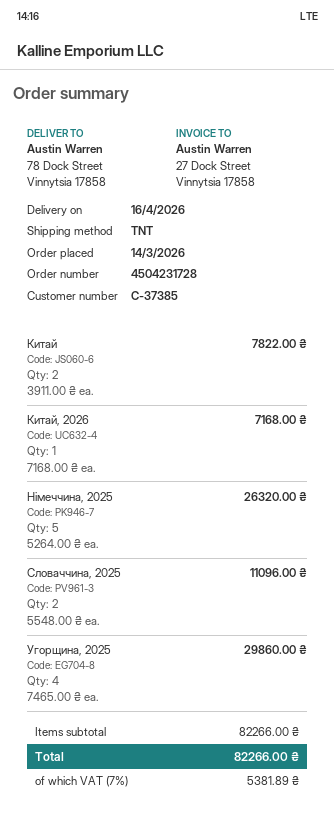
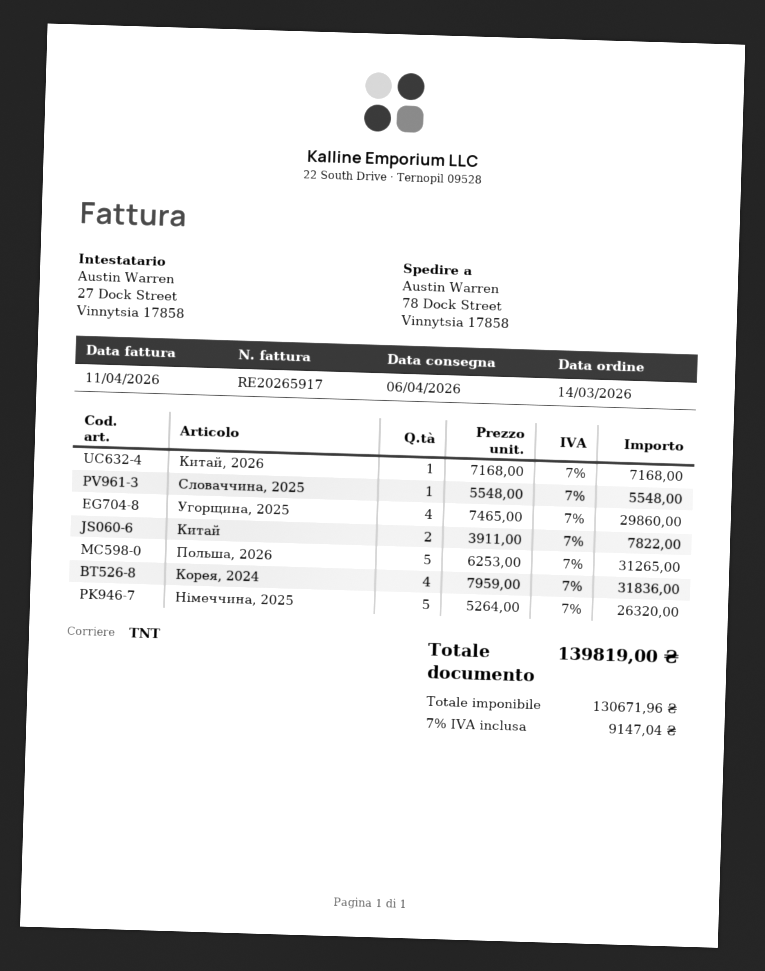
delivery date: 2026-04-16 -> 2026-04-06
Словаччина, 2025: 2 x 5548.00 = 11096.00 -> 1 x 5548.00 = 5548.00
Польша, 2026: none -> 5 x 6253.00 = 31265.00
Корея, 2024: none -> 4 x 7959.00 = 31836.00
tax: 7% = 5381.89 -> 7% = 9147.04
total: 82266.00 -> 139819.00

